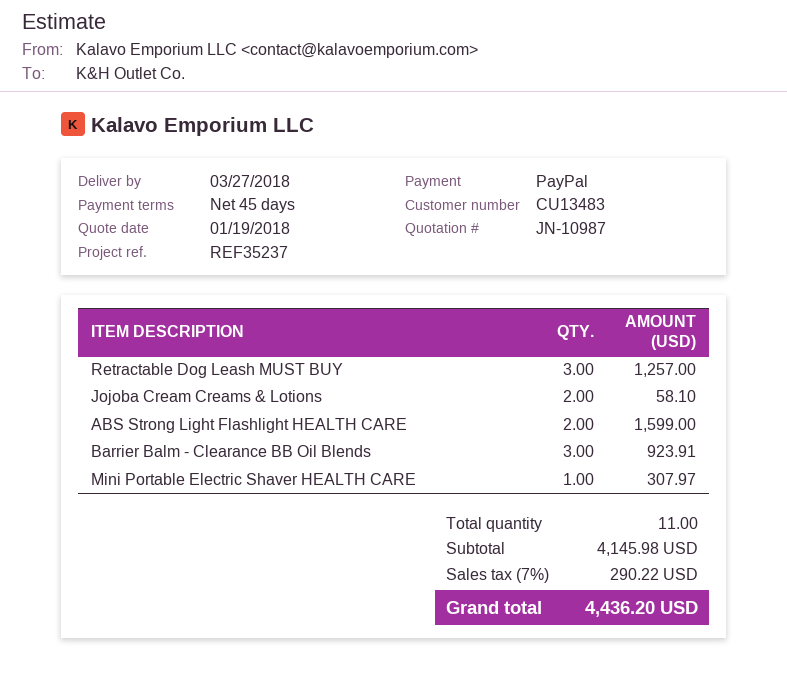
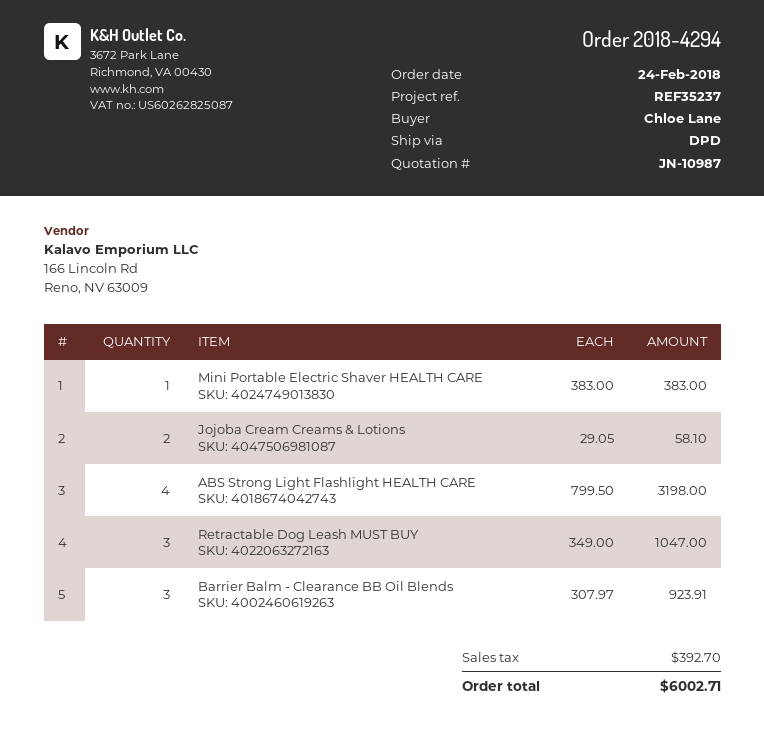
Retractable Dog Leash MUST BUY: 3 for 1257.00 -> 3 for 1047.00
ABS Strong Light Flashlight HEALTH CARE: 2 for 1599.00 -> 4 for 3198.00
Mini Portable Electric Shaver HEALTH CARE: 1 for 307.97 -> 1 for 383.00
tax: 290.22 -> 392.70
total: 4436.20 -> 6002.71

